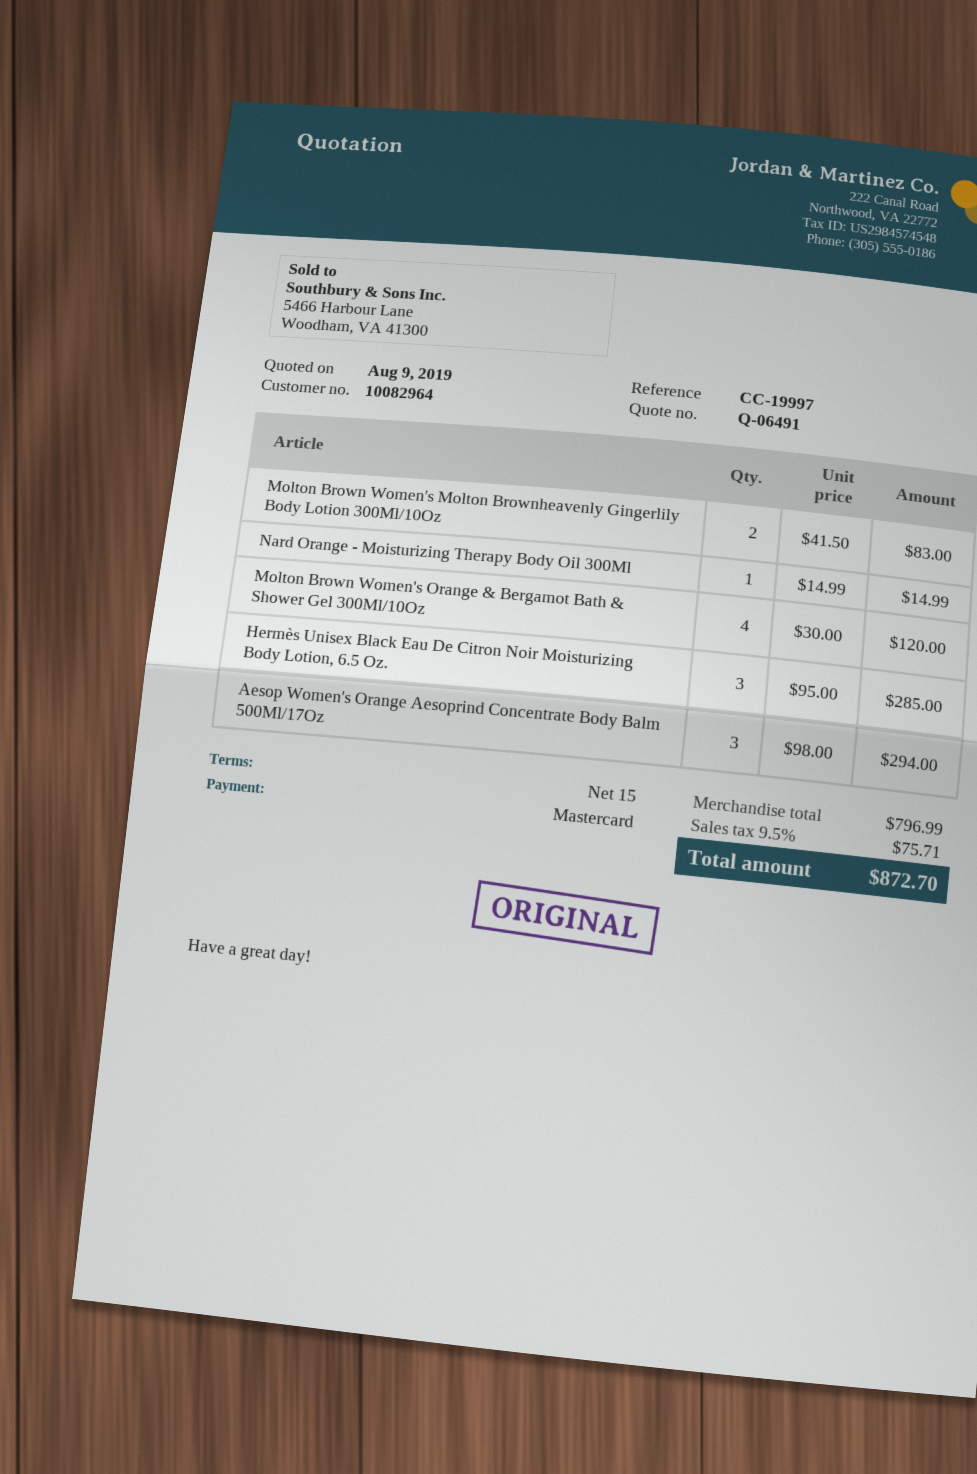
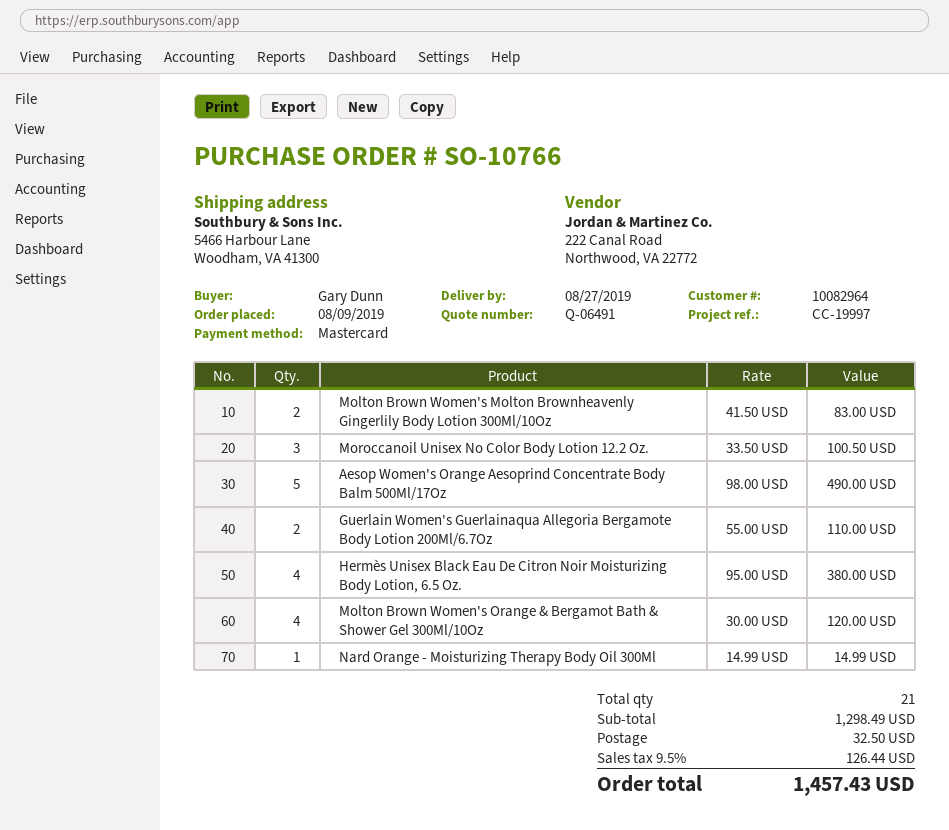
Hermès Unisex Black Eau De Citron Noir Moisturizing Body Lotion, 6.5 Oz.: 3 x 95.00 = 285.00 -> 4 x 95.00 = 380.00
Aesop Women's Orange Aesoprind Concentrate Body Balm 500Ml/17Oz: 3 x 98.00 = 294.00 -> 5 x 98.00 = 490.00
Moroccanoil Unisex No Color Body Lotion 12.2 Oz.: none -> 3 x 33.50 = 100.50
Guerlain Women's Guerlainaqua Allegoria Bergamote Body Lotion 200Ml/6.7Oz: none -> 2 x 55.00 = 110.00
subtotal: 796.99 -> 1298.49
shipping: none -> 32.50
tax: 9.5% = 75.71 -> 9.5% = 126.44
total: 872.70 -> 1457.43

